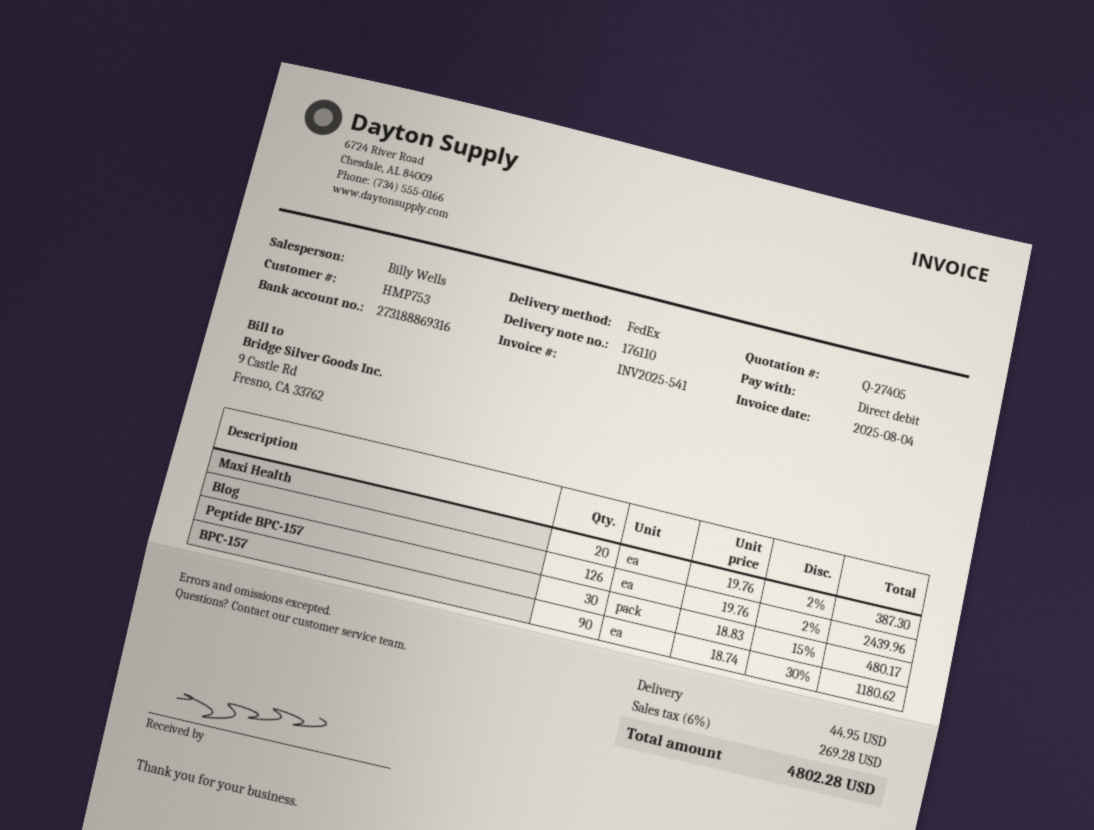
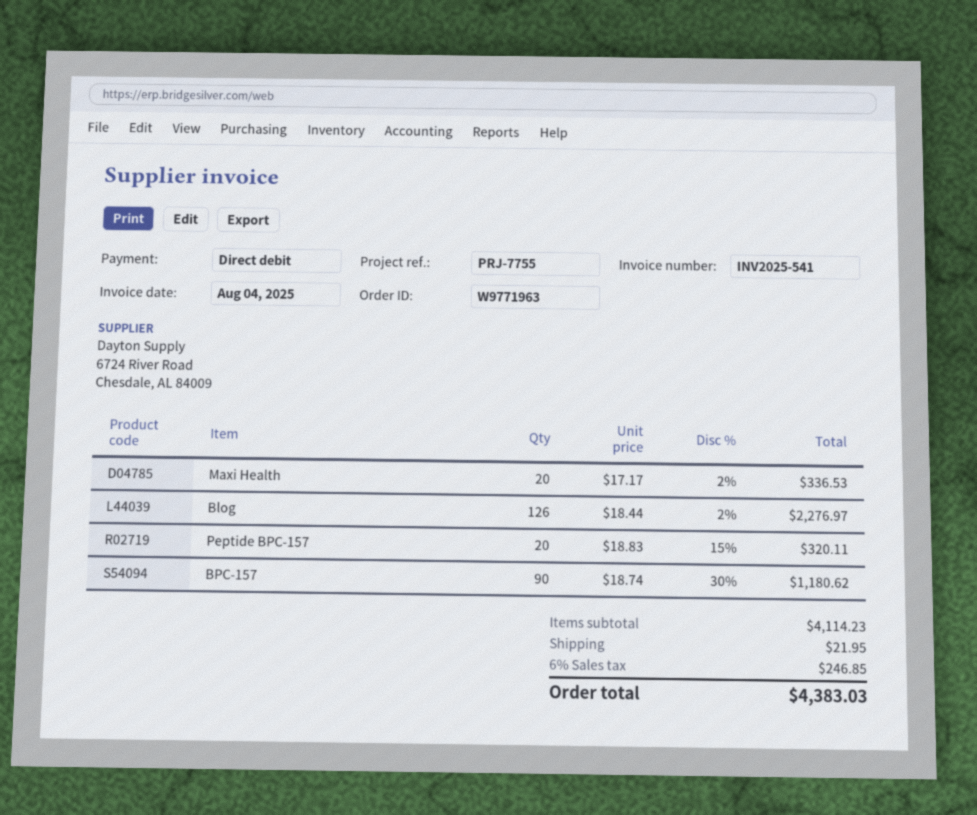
Maxi Health: 20 x 19.76 - 2% = 387.30 -> 20 x 17.17 - 2% = 336.53
Blog: 126 x 19.76 - 2% = 2439.96 -> 126 x 18.44 - 2% = 2276.97
Peptide BPC-157: 30 x 18.83 - 15% = 480.17 -> 20 x 18.83 - 15% = 320.11
shipping: 44.95 -> 21.95
tax: 6% = 269.28 -> 6% = 246.85
total: 4802.28 -> 4383.03

